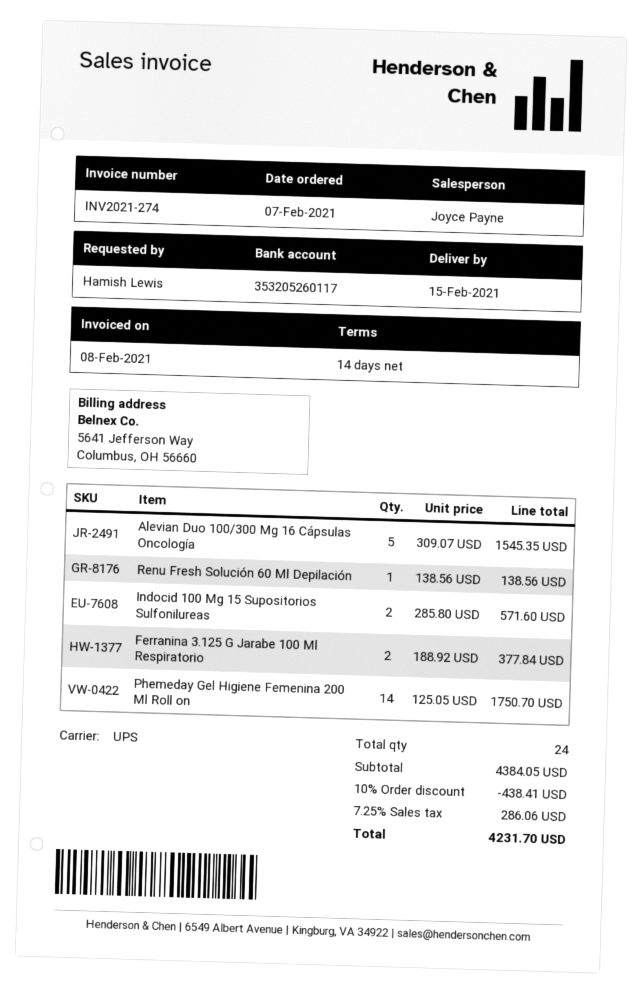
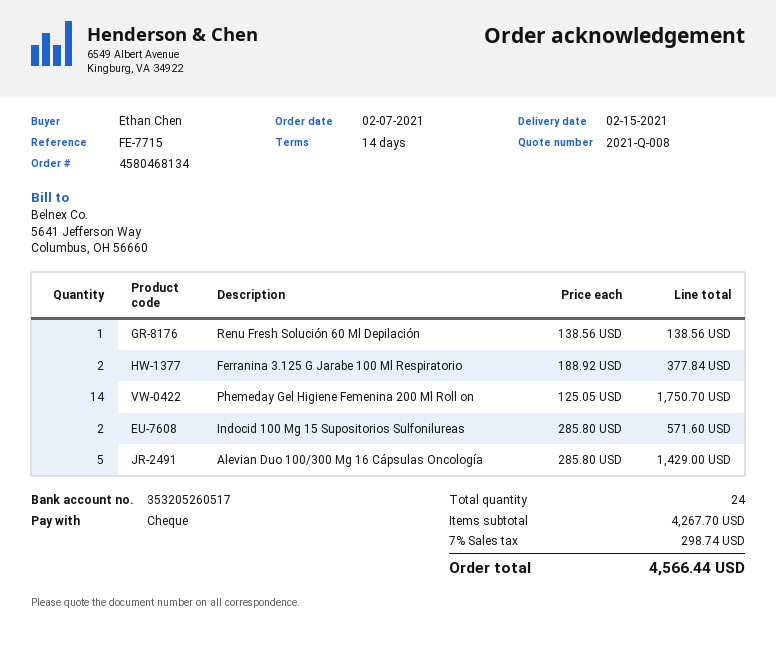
ordered by: Hamish Lewis -> Ethan Chen
bank account: 353205260117 -> 353205260517
Alevian Duo 100/300 Mg 16 Cápsulas Oncología: 5 x 309.07 = 1545.35 -> 5 x 285.80 = 1429.00
subtotal: 4384.05 -> 4267.70
discount: 10% = 438.41 -> none
tax: 7.25% = 286.06 -> 7% = 298.74
total: 4231.70 -> 4566.44

